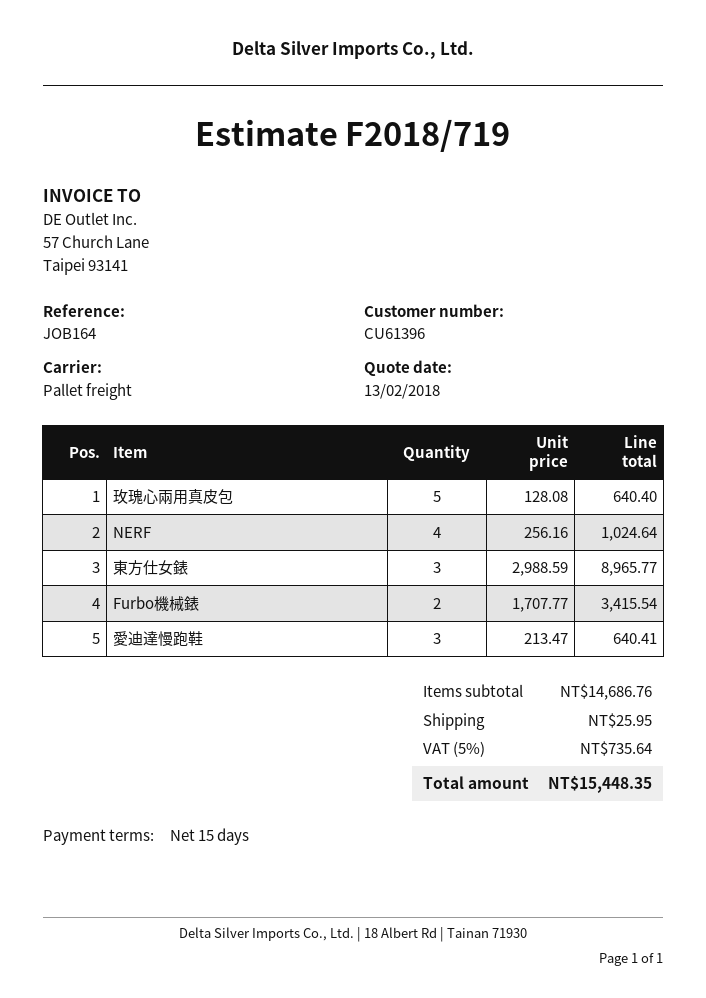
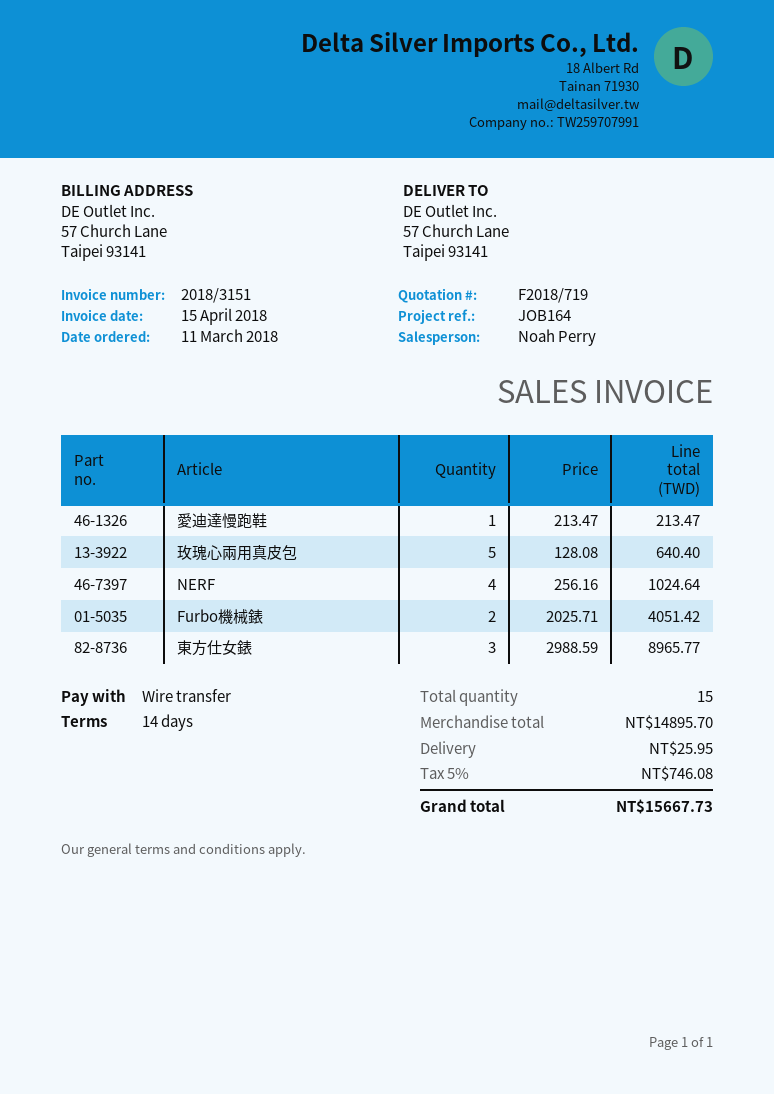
payment terms: 15 days -> 14 days
Furbo機械錶: 2 x 1707.77 = 3415.54 -> 2 x 2025.71 = 4051.42
愛迪達慢跑鞋: 3 x 213.47 = 640.41 -> 1 x 213.47 = 213.47
subtotal: 14686.76 -> 14895.70
tax: 5% = 735.64 -> 5% = 746.08
total: 15448.35 -> 15667.73

